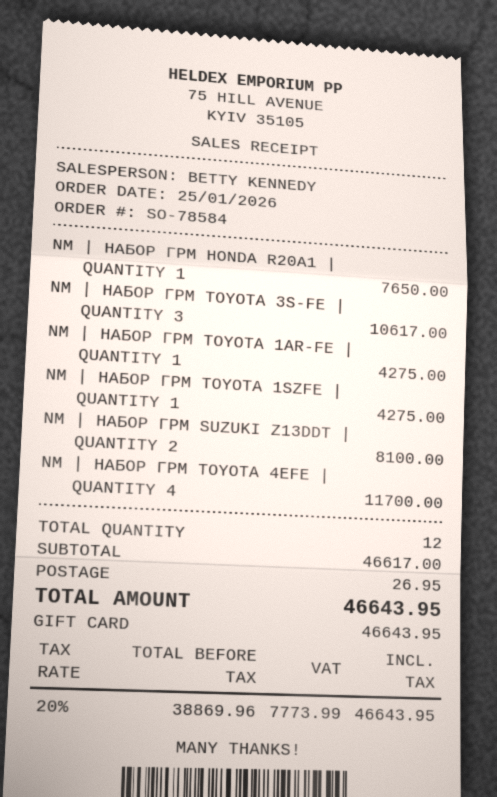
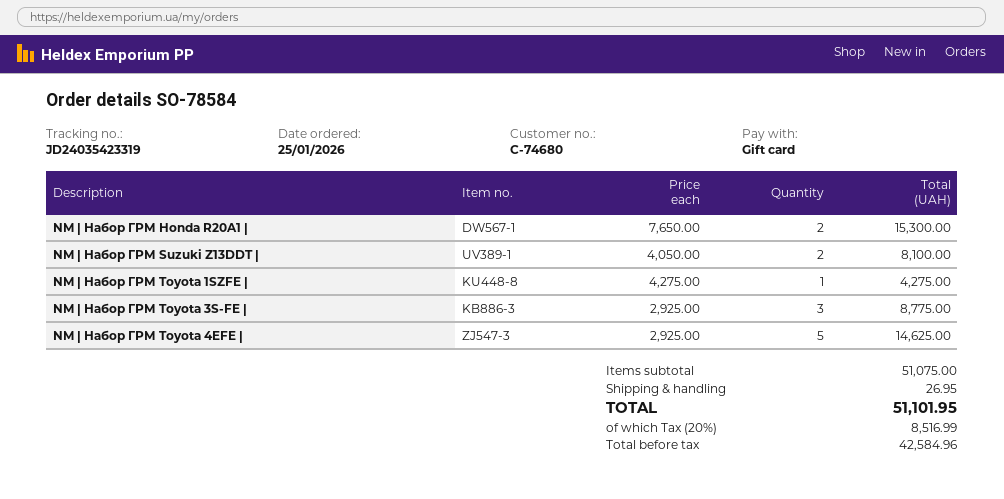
NM | НАБОР ГРМ HONDA R20A1 |: 1 for 7650.00 -> 2 for 15300.00
NM | НАБОР ГРМ TOYOTA 3S-FE |: 3 for 10617.00 -> 3 for 8775.00
NM | НАБОР ГРМ TOYOTA 1AR-FE |: 1 for 4275.00 -> none
NM | НАБОР ГРМ TOYOTA 4EFE |: 4 for 11700.00 -> 5 for 14625.00
subtotal: 46617.00 -> 51075.00
net: 38869.96 -> 42584.96
tax: 20% = 7773.99 -> 20% = 8516.99
total: 46643.95 -> 51101.95

